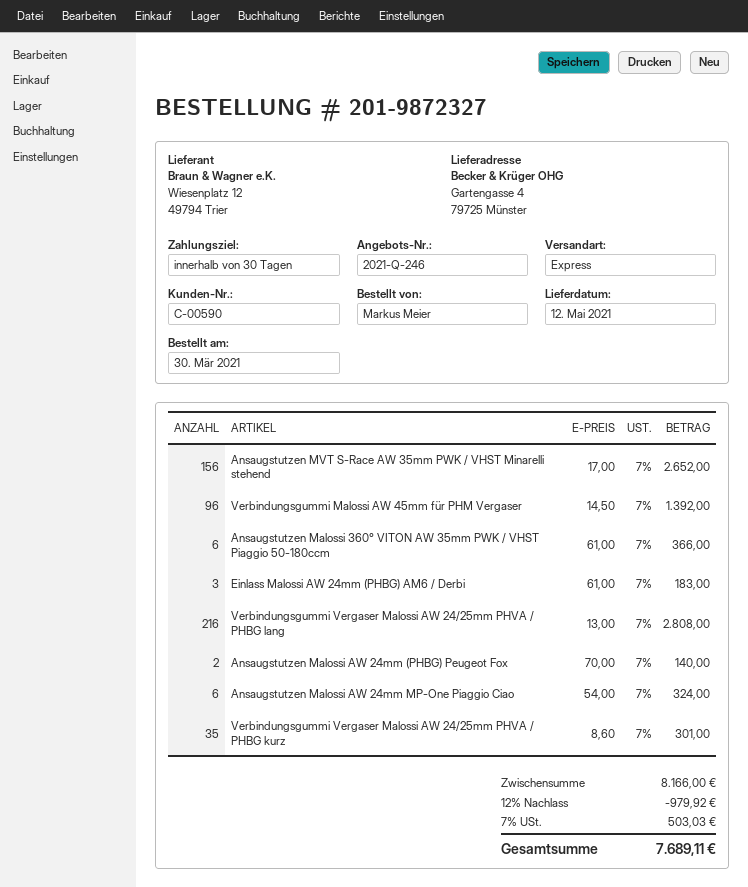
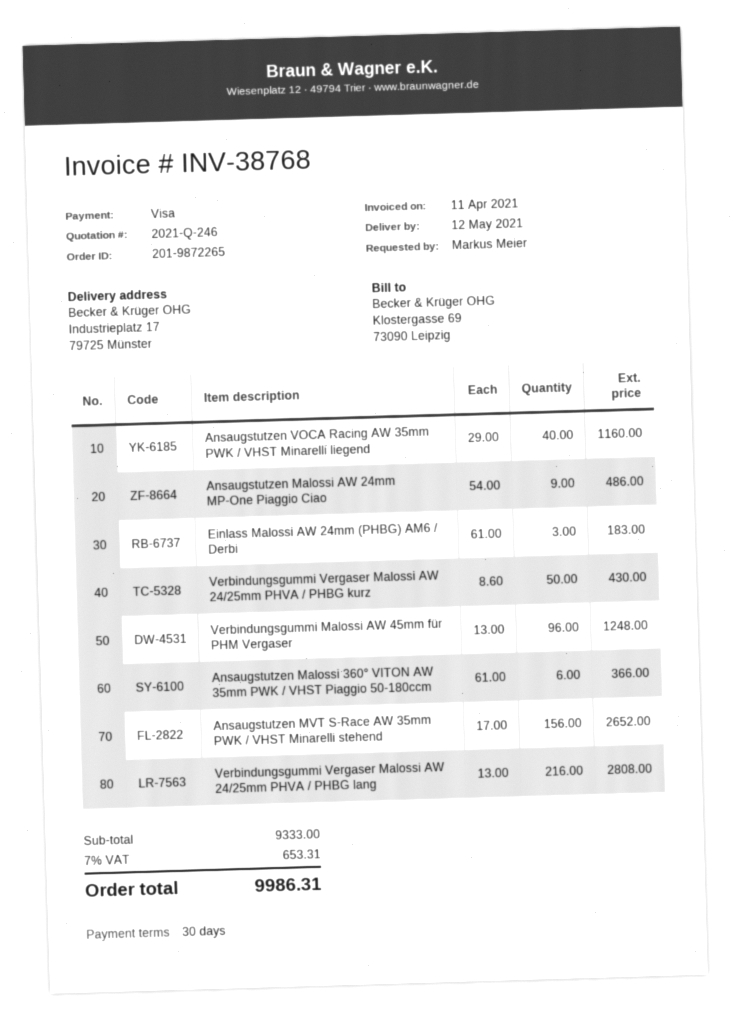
order number: 201-9872327 -> 201-9872265
ship to: Gartengasse 4, 79725 Münster -> Industrieplatz 17, 79725 Münster
Verbindungsgummi Malossi AW 45mm für PHM Vergaser: 96 x 14.50 = 1392.00 -> 96 x 13.00 = 1248.00
Ansaugstutzen Malossi AW 24mm (PHBG) Peugeot Fox: 2 x 70.00 = 140.00 -> none
Ansaugstutzen Malossi AW 24mm MP-One Piaggio Ciao: 6 x 54.00 = 324.00 -> 9 x 54.00 = 486.00
Verbindungsgummi Vergaser Malossi AW 24/25mm PHVA / PHBG kurz: 35 x 8.60 = 301.00 -> 50 x 8.60 = 430.00
Ansaugstutzen VOCA Racing AW 35mm PWK / VHST Minarelli liegend: none -> 40 x 29.00 = 1160.00
subtotal: 8166.00 -> 9333.00
discount: 12% = 979.92 -> none
tax: 7% = 503.03 -> 7% = 653.31
total: 7689.11 -> 9986.31

